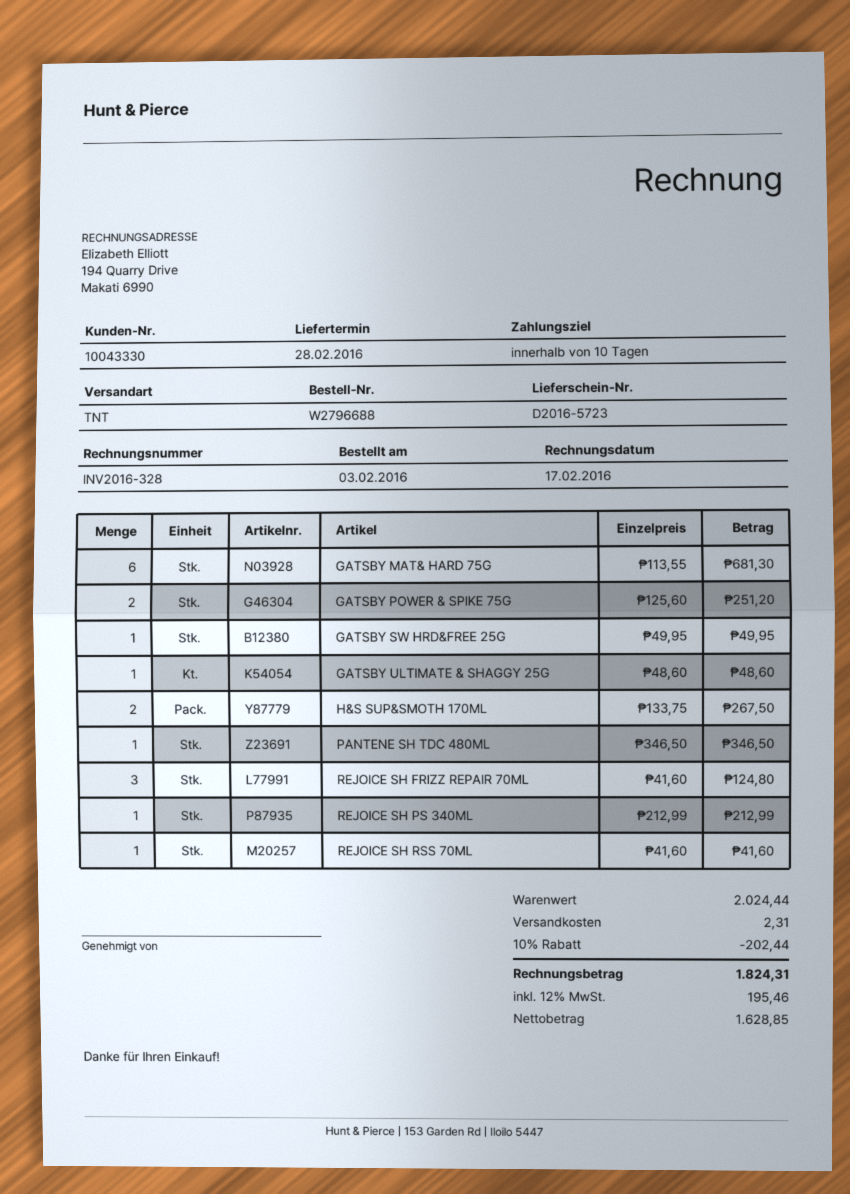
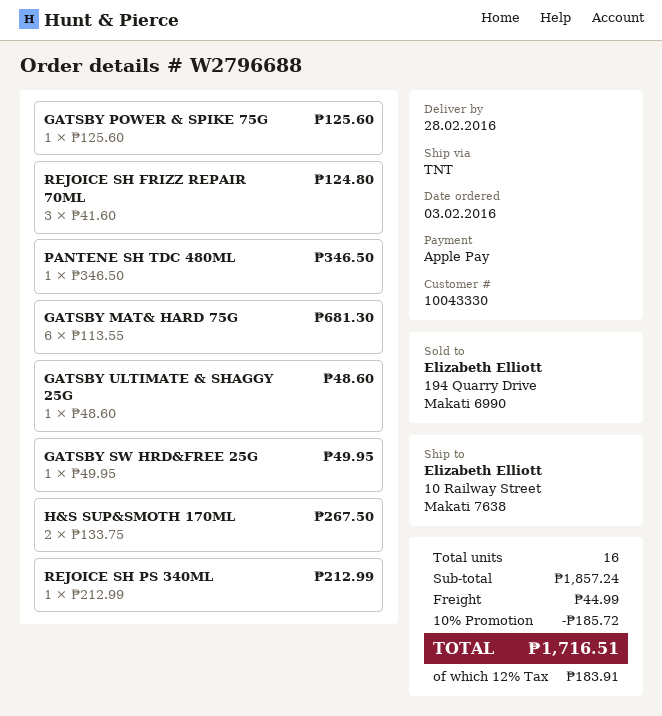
GATSBY POWER & SPIKE 75G: 2 x 125.60 = 251.20 -> 1 x 125.60 = 125.60
REJOICE SH RSS 70ML: 1 x 41.60 = 41.60 -> none
subtotal: 2024.44 -> 1857.24
discount: 10% = 202.44 -> 10% = 185.72
shipping: 2.31 -> 44.99
tax: 12% = 195.46 -> 12% = 183.91
total: 1824.31 -> 1716.51

